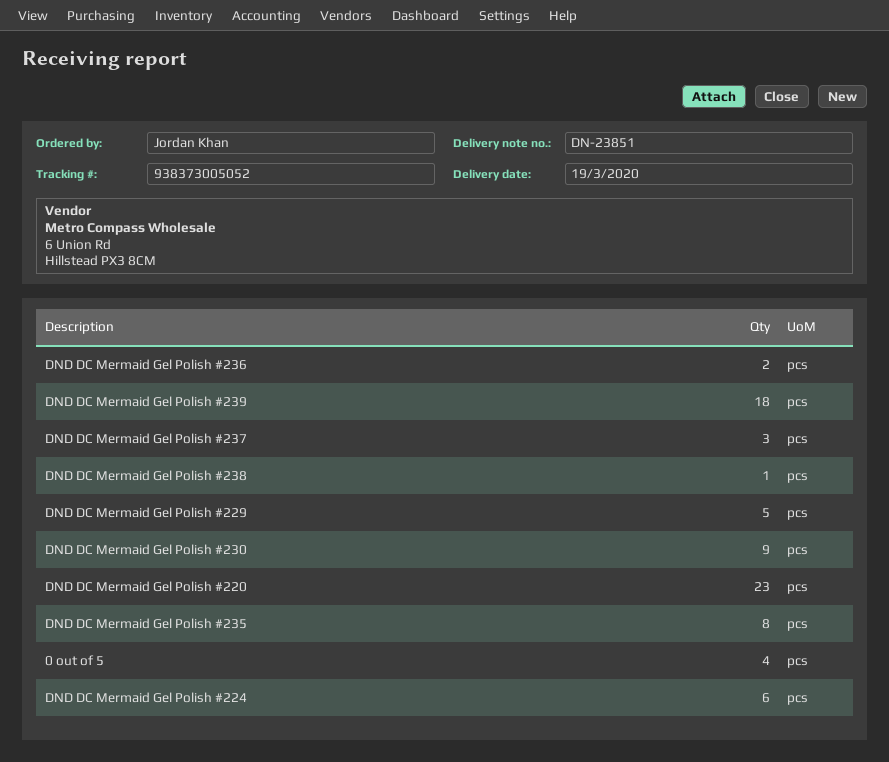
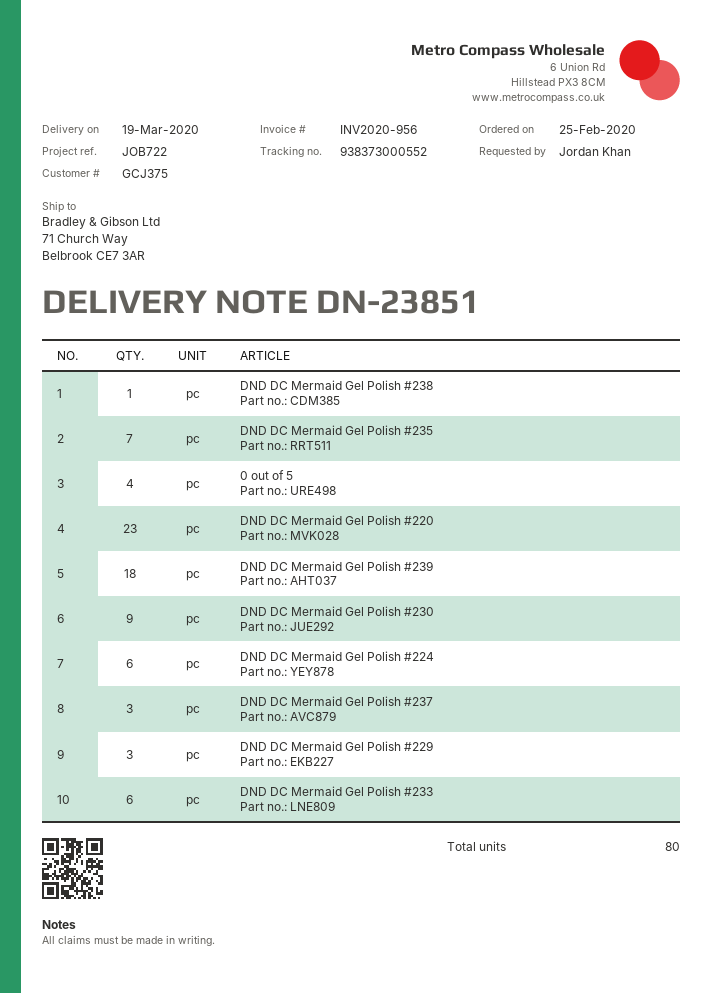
tracking number: 938373005052 -> 938373000552
DND DC Mermaid Gel Polish #236: 2 -> none
DND DC Mermaid Gel Polish #229: 5 -> 3
DND DC Mermaid Gel Polish #235: 8 -> 7
DND DC Mermaid Gel Polish #233: none -> 6

